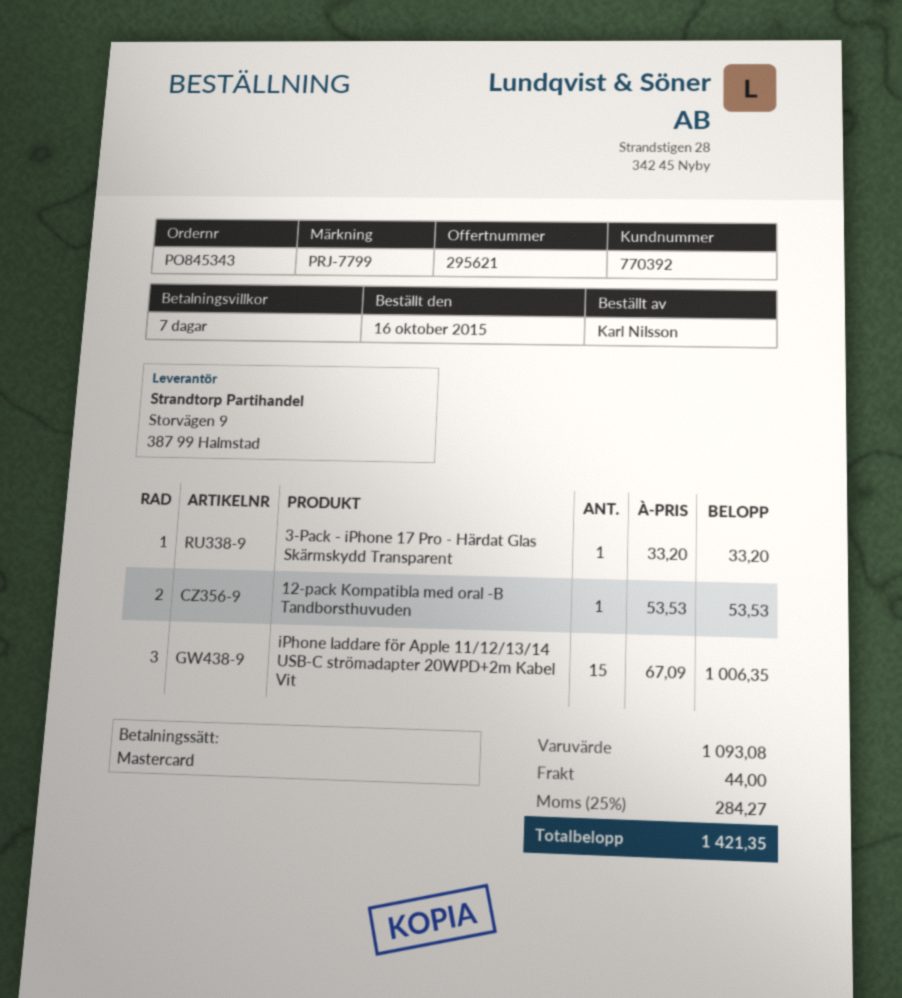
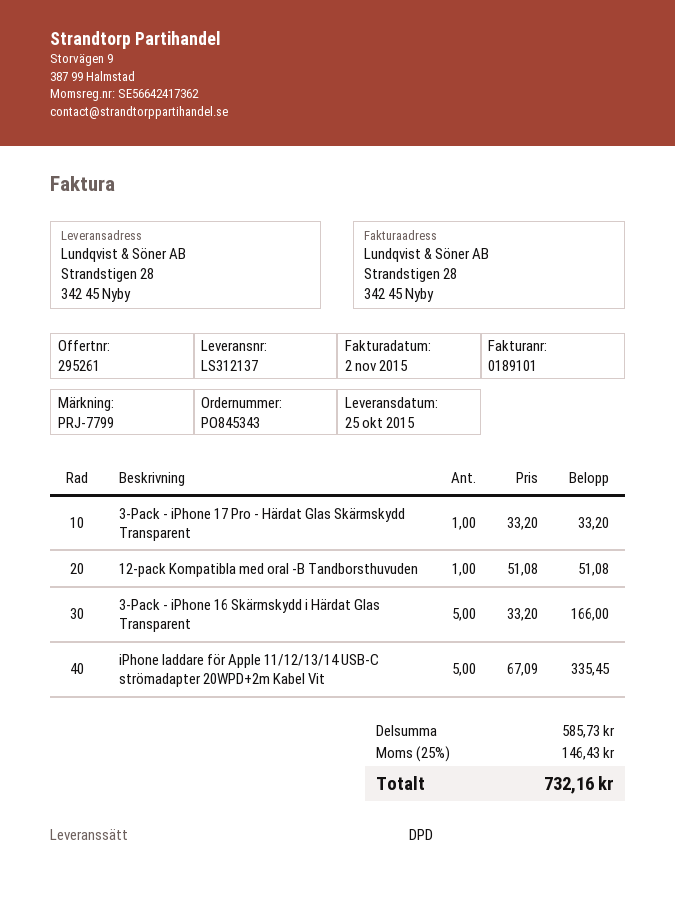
quote number: 295621 -> 295261
12-pack Kompatibla med oral -B Tandborsthuvuden: 1 x 53.53 = 53.53 -> 1 x 51.08 = 51.08
iPhone laddare för Apple 11/12/13/14 USB-C strömadapter 20WPD+2m Kabel Vit: 15 x 67.09 = 1006.35 -> 5 x 67.09 = 335.45
3-Pack - iPhone 16 Skärmskydd i Härdat Glas Transparent: none -> 5 x 33.20 = 166.00
subtotal: 1093.08 -> 585.73
shipping: 44.00 -> none
tax: 25% = 284.27 -> 25% = 146.43
total: 1421.35 -> 732.16

